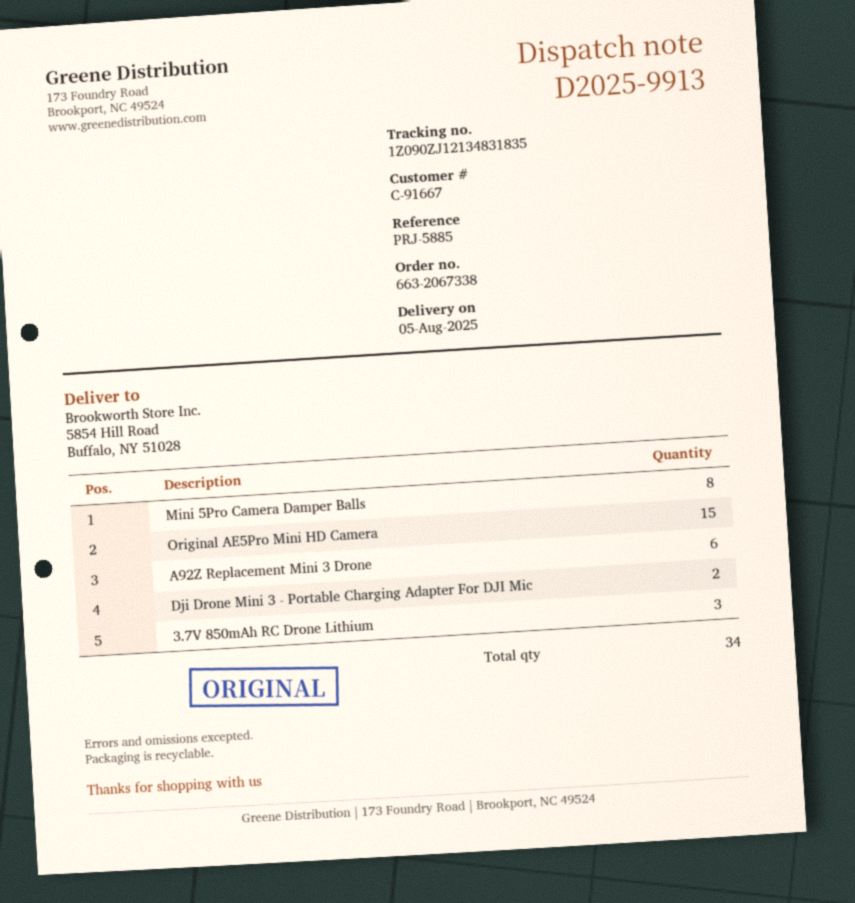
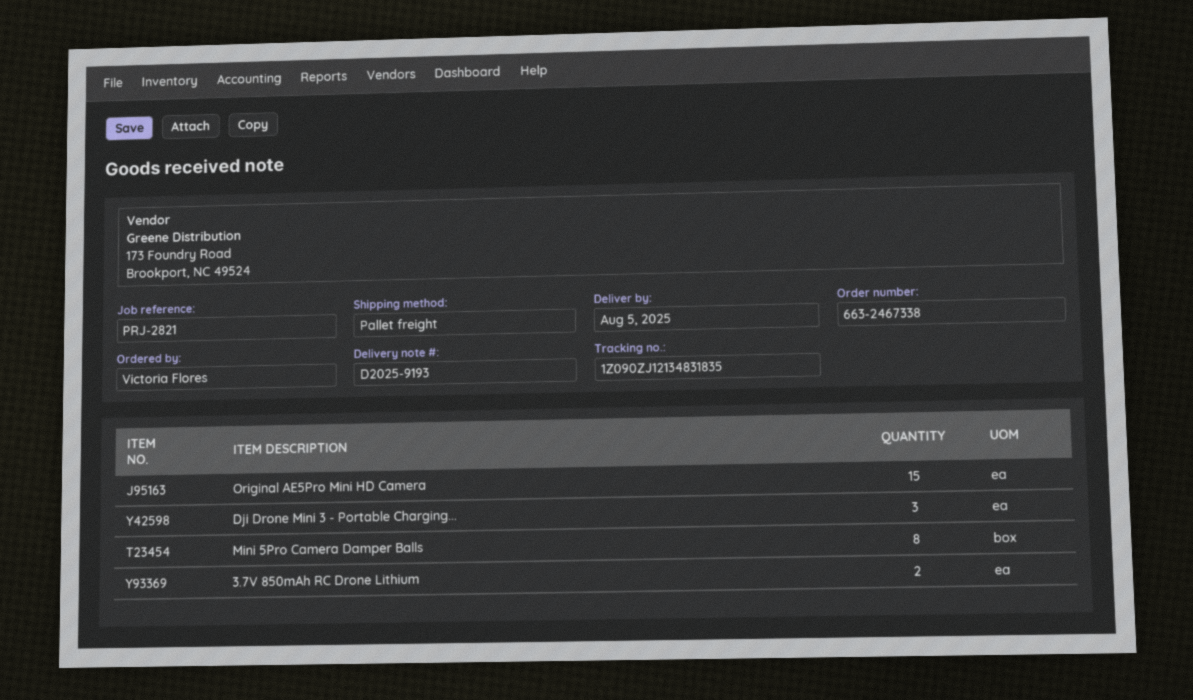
order number: 663-2067338 -> 663-2467338
delivery note number: D2025-9913 -> D2025-9193
reference: PRJ-5885 -> PRJ-2821
A92Z Replacement Mini 3 Drone: 6 -> none
Dji Drone Mini 3 - Portable Charging Adapter For DJI Mic: 2 -> 3
3.7V 850mAh RC Drone Lithium: 3 -> 2

